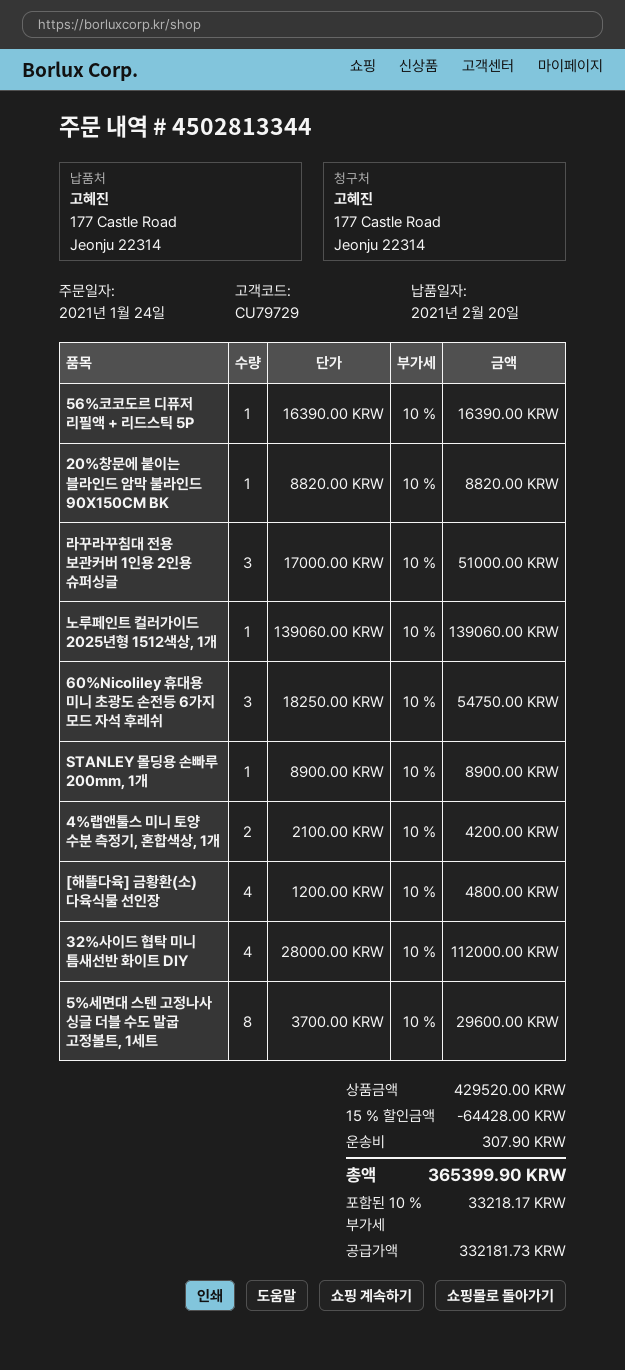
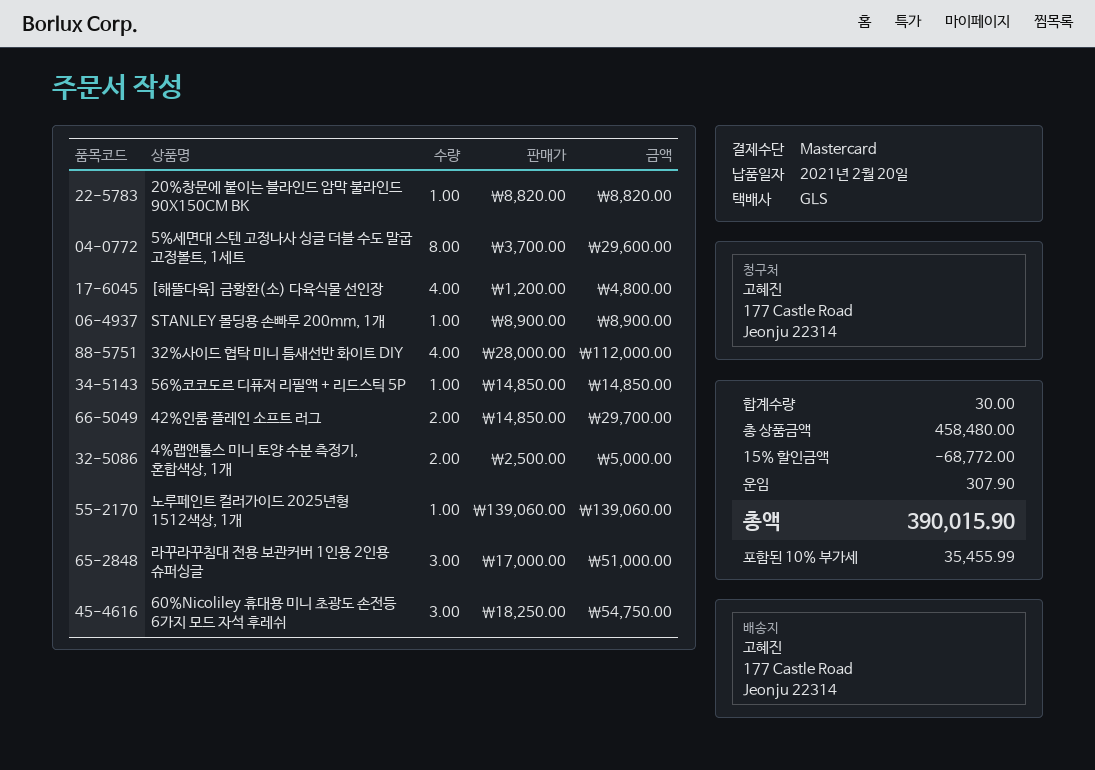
56%코코도르 디퓨저 리필액 + 리드스틱 5P: 1 x 16390.00 = 16390.00 -> 1 x 14850.00 = 14850.00
4%랩앤툴스 미니 토양 수분 측정기, 혼합색상, 1개: 2 x 2100.00 = 4200.00 -> 2 x 2500.00 = 5000.00
42%인룸 플레인 소프트 러그: none -> 2 x 14850.00 = 29700.00
subtotal: 429520.00 -> 458480.00
discount: 15% = 64428.00 -> 15% = 68772.00
tax: 10% = 33218.17 -> 10% = 35455.99
total: 365399.90 -> 390015.90

